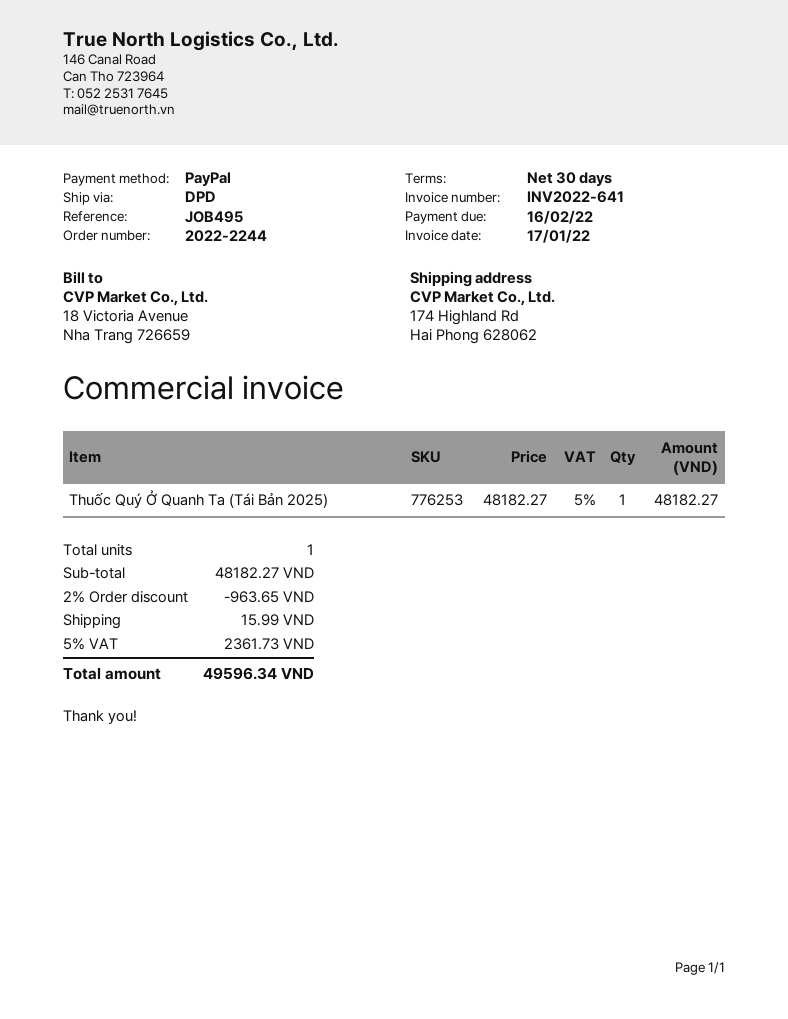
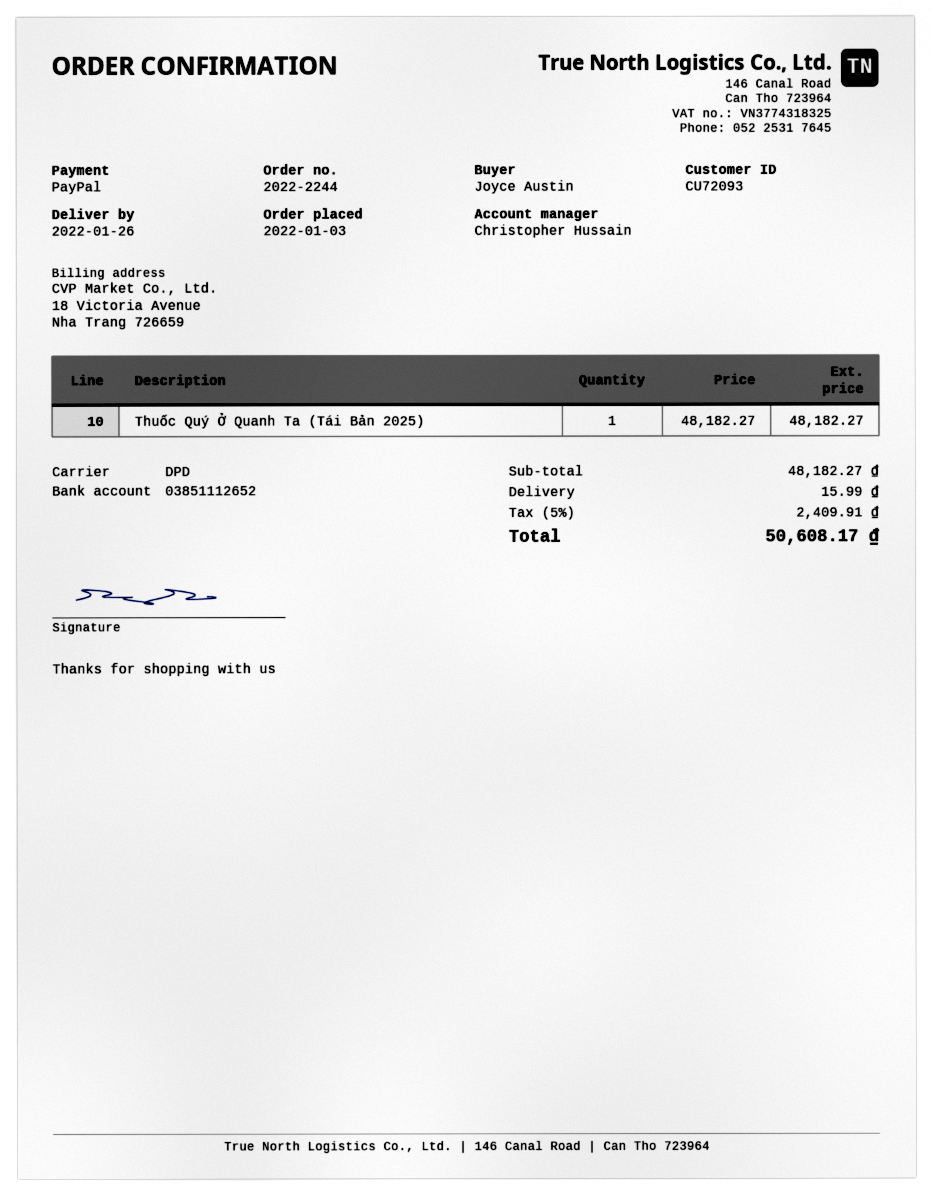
discount: 2% = 963.65 -> none
tax: 5% = 2361.73 -> 5% = 2409.91
total: 49596.34 -> 50608.17

